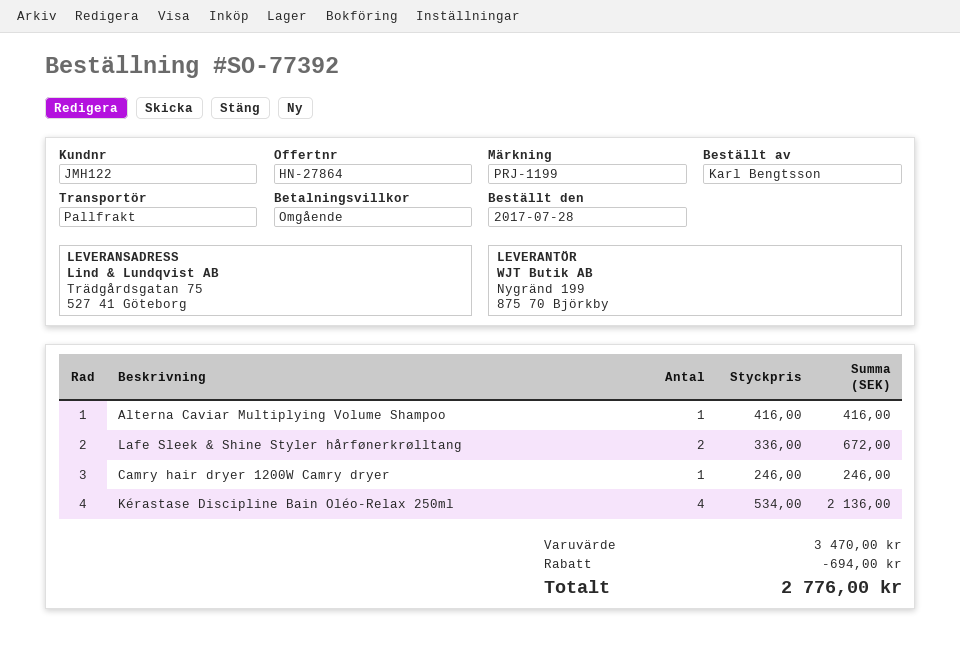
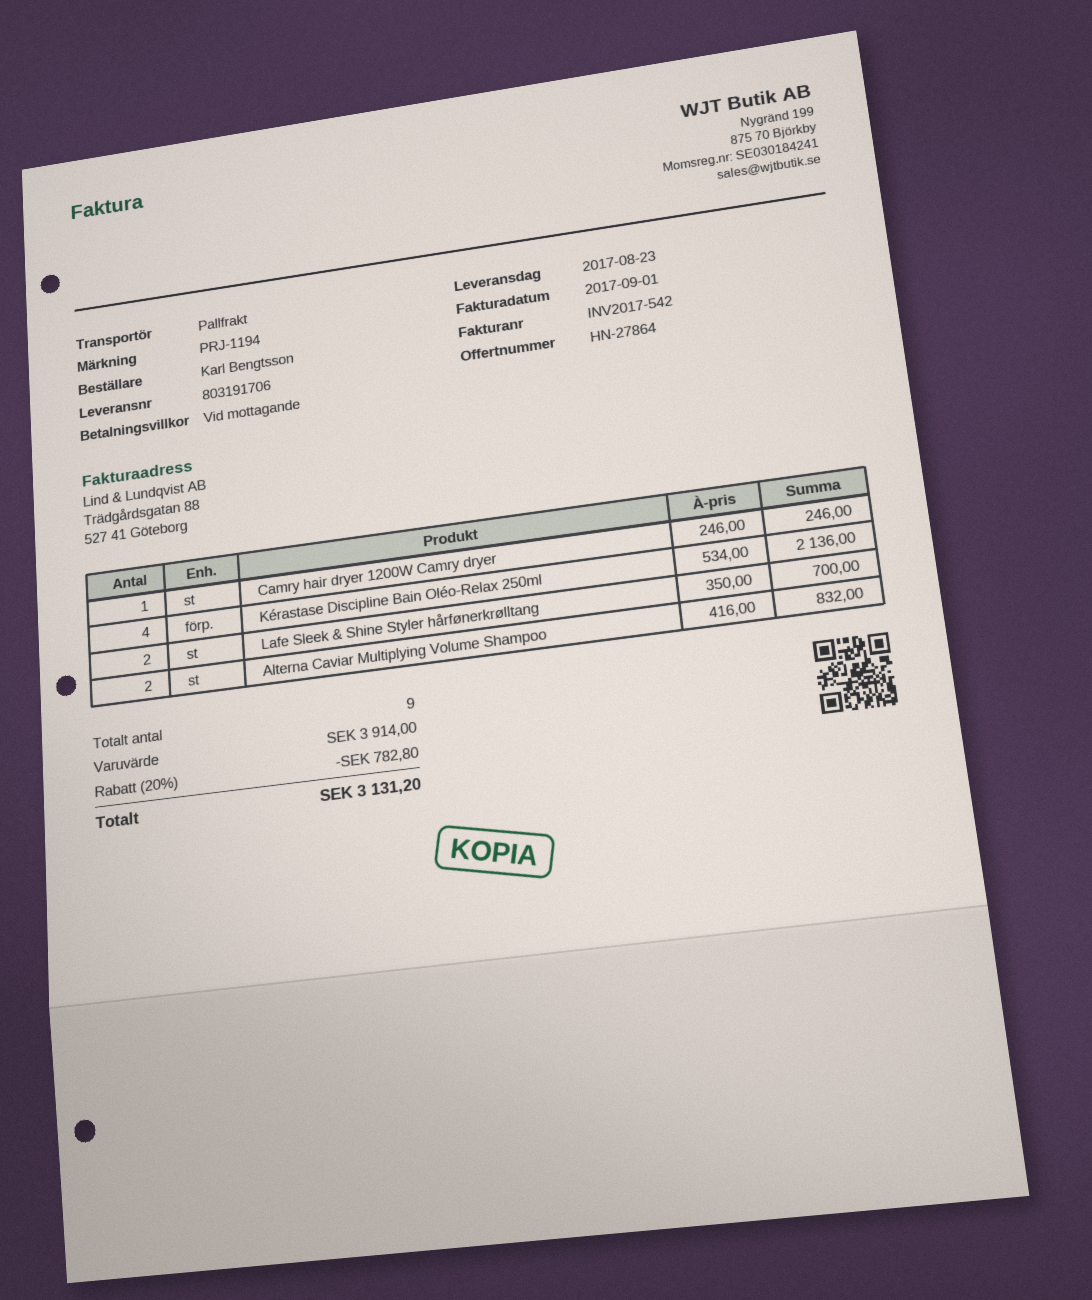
reference: PRJ-1199 -> PRJ-1194
Alterna Caviar Multiplying Volume Shampoo: 1 x 416.00 = 416.00 -> 2 x 416.00 = 832.00
Lafe Sleek & Shine Styler hårfønerkrølltang: 2 x 336.00 = 672.00 -> 2 x 350.00 = 700.00
subtotal: 3470.00 -> 3914.00
discount: 694.00 -> 782.80
total: 2776.00 -> 3131.20

